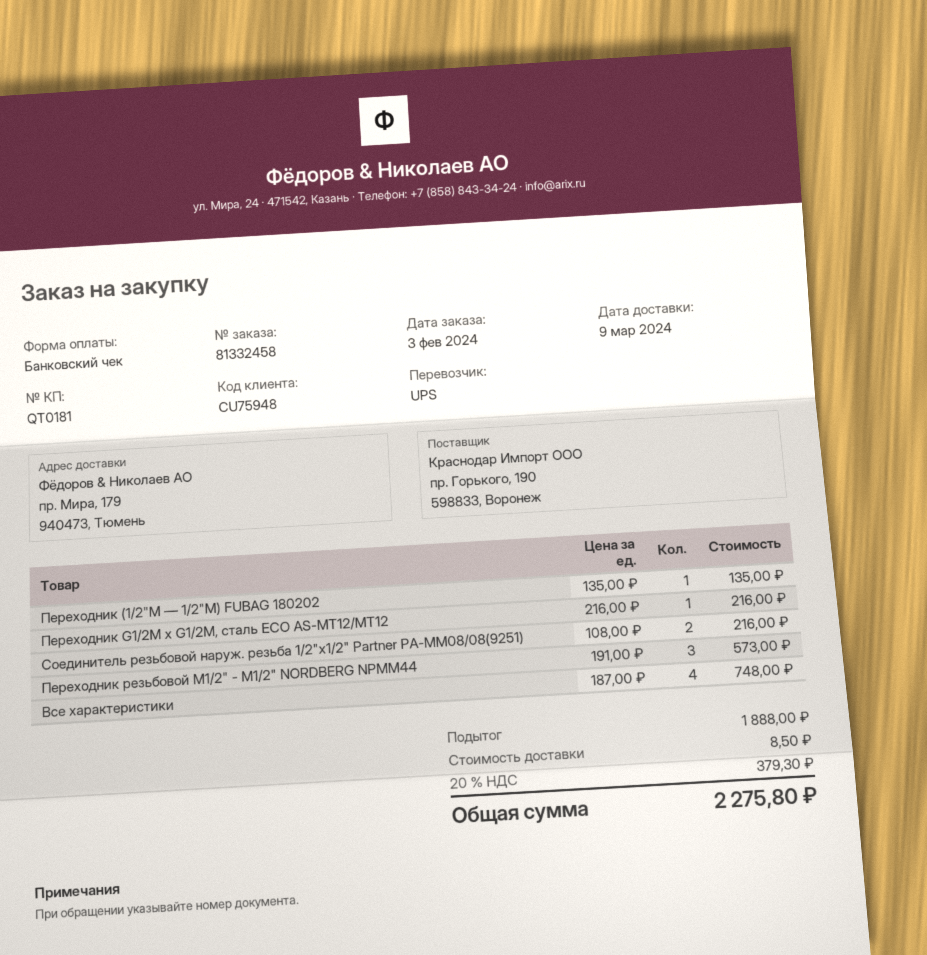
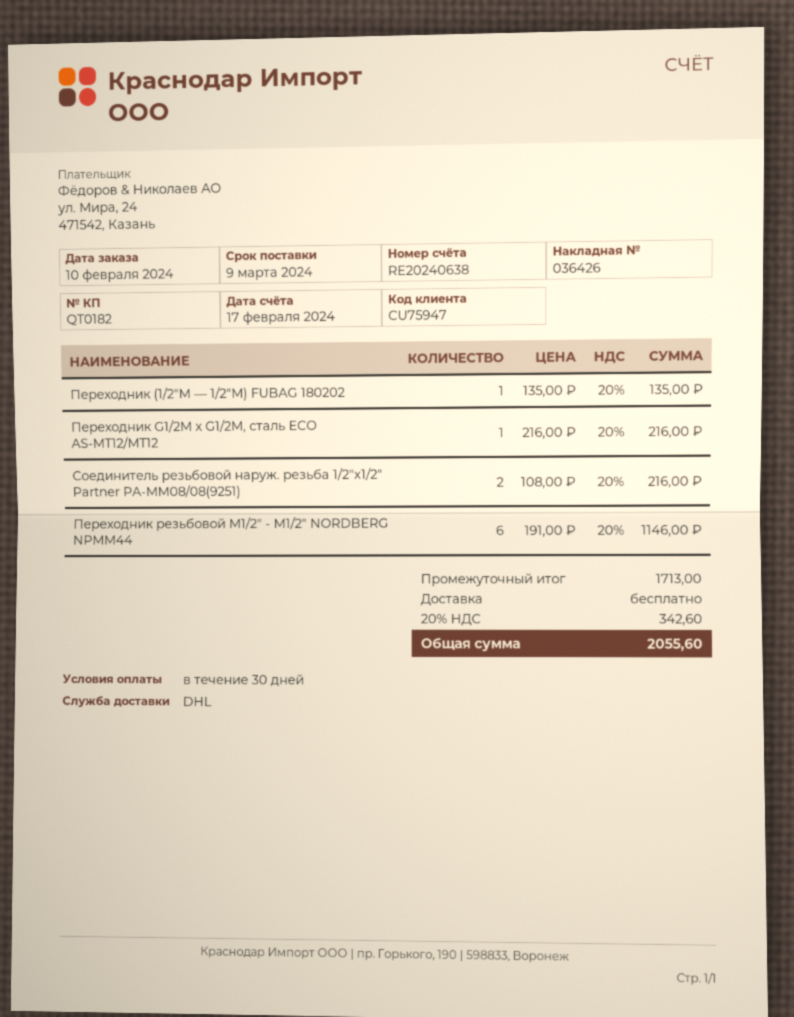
quote number: QT0181 -> QT0182
order date: 2024-02-03 -> 2024-02-10
customer number: CU75948 -> CU75947
shipping method: UPS -> DHL
Переходник резьбовой M1/2" - M1/2" NORDBERG NPMM44: 3 x 191.00 = 573.00 -> 6 x 191.00 = 1146.00
Все характеристики: 4 x 187.00 = 748.00 -> none
subtotal: 1888.00 -> 1713.00
shipping: 8.50 -> 0.00
tax: 20% = 379.30 -> 20% = 342.60
total: 2275.80 -> 2055.60

